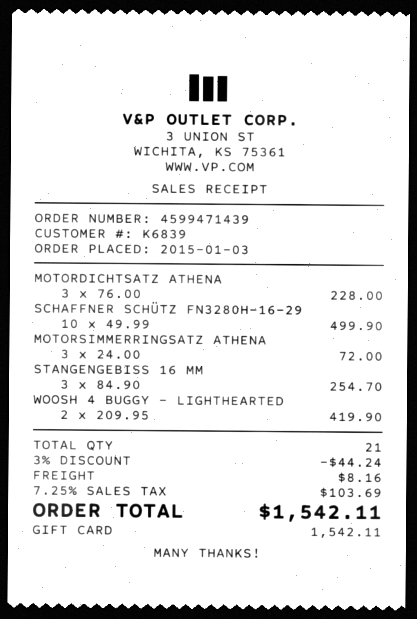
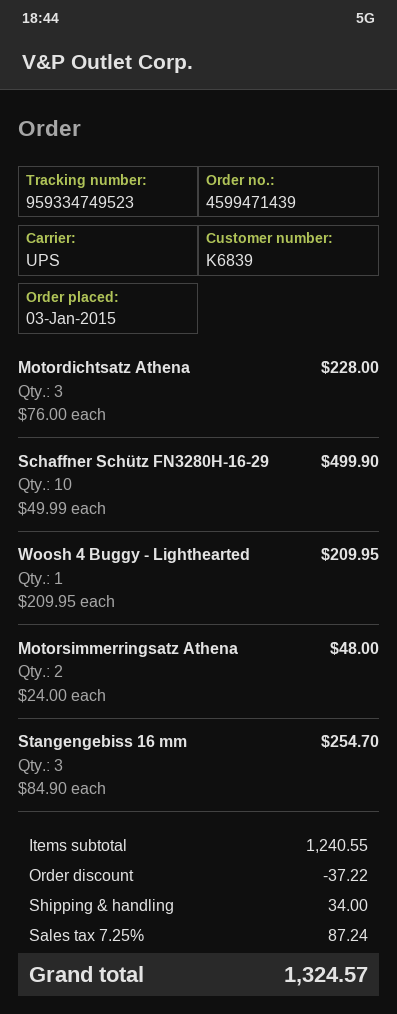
MOTORSIMMERRINGSATZ ATHENA: 3 x 24.00 = 72.00 -> 2 x 24.00 = 48.00
WOOSH 4 BUGGY - LIGHTHEARTED: 2 x 209.95 = 419.90 -> 1 x 209.95 = 209.95
discount: 44.24 -> 37.22
shipping: 8.16 -> 34.00
tax: 7.25% = 103.69 -> 7.25% = 87.24
total: 1542.11 -> 1324.57

